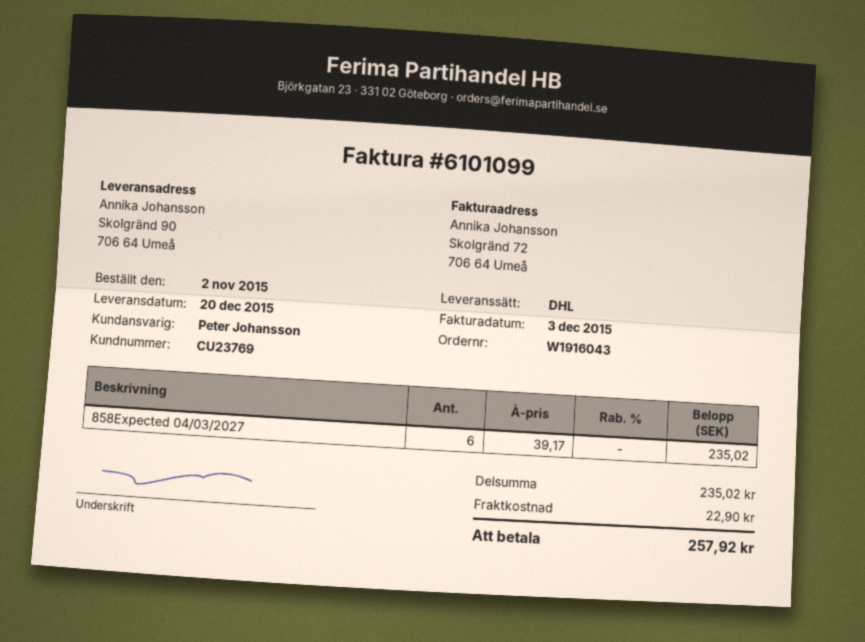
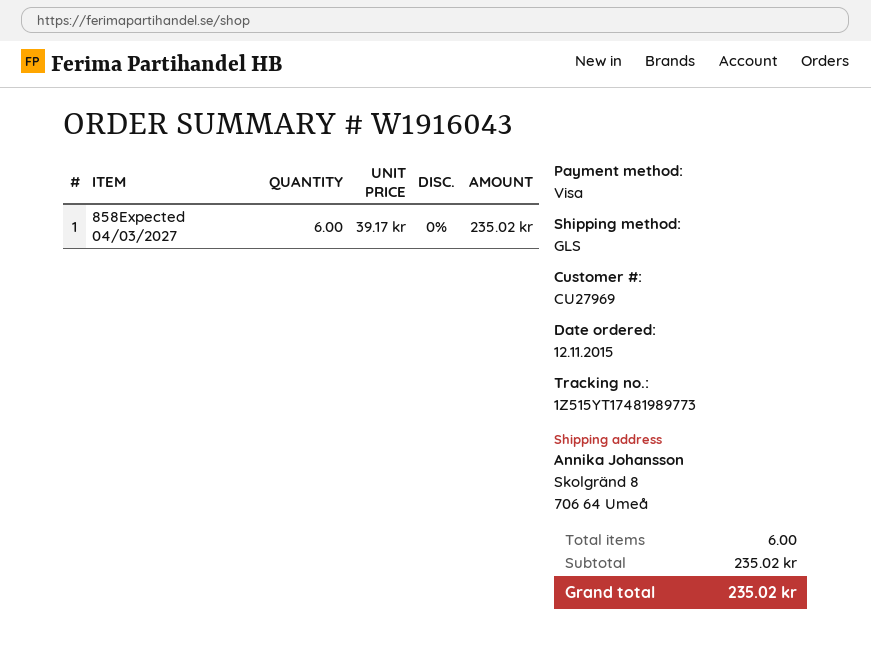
order date: 2015-11-02 -> 2015-11-12
customer number: CU23769 -> CU27969
shipping method: DHL -> GLS
ship to: Skolgränd 90, 706 64 Umeå -> Skolgränd 8, 706 64 Umeå
shipping: 22.90 -> none
total: 257.92 -> 235.02

